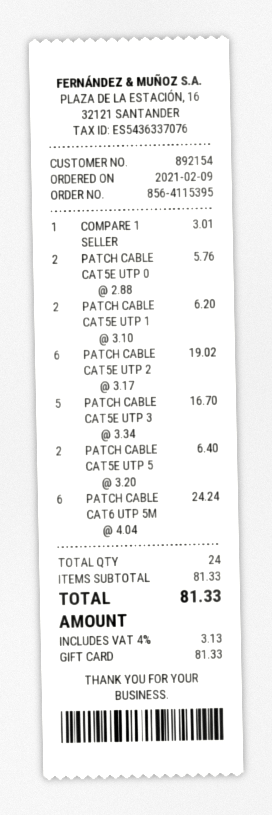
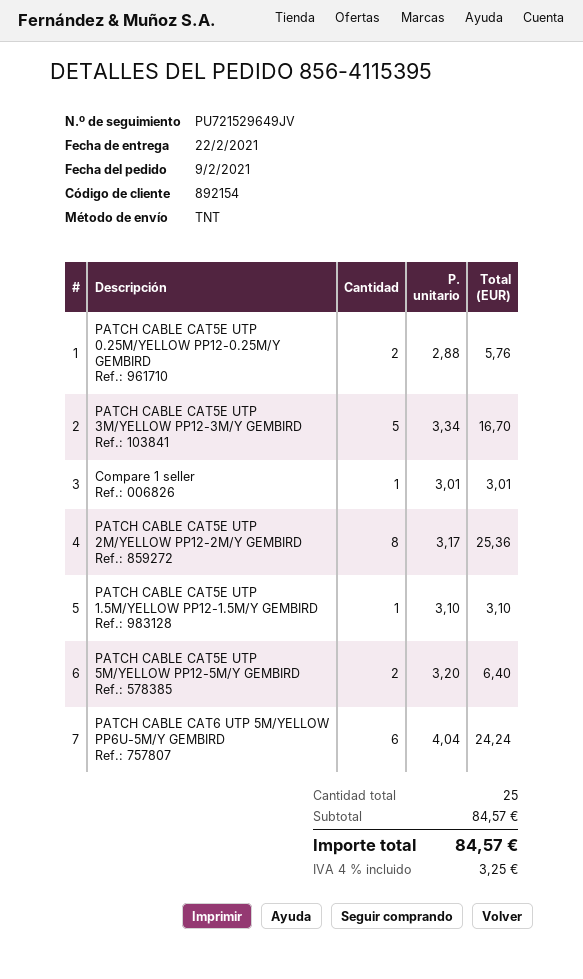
PATCH CABLE CAT5E UTP 1: 2 x 3.10 = 6.20 -> 1 x 3.10 = 3.10
PATCH CABLE CAT5E UTP 2: 6 x 3.17 = 19.02 -> 8 x 3.17 = 25.36
total quantity: 24 -> 25
subtotal: 81.33 -> 84.57
tax: 4% = 3.13 -> 4% = 3.25
total: 81.33 -> 84.57

